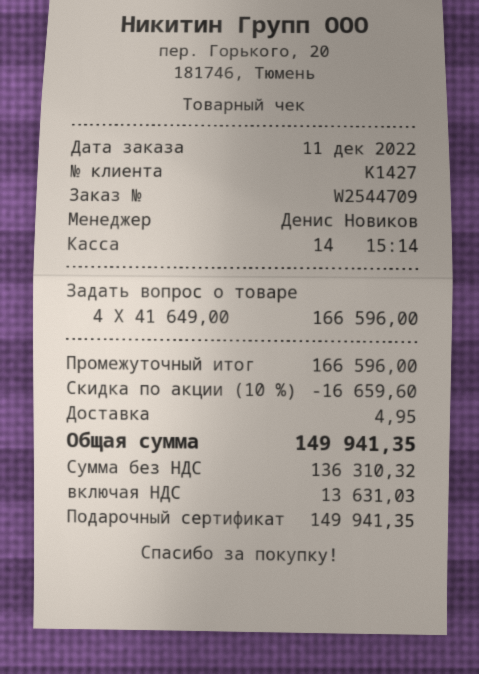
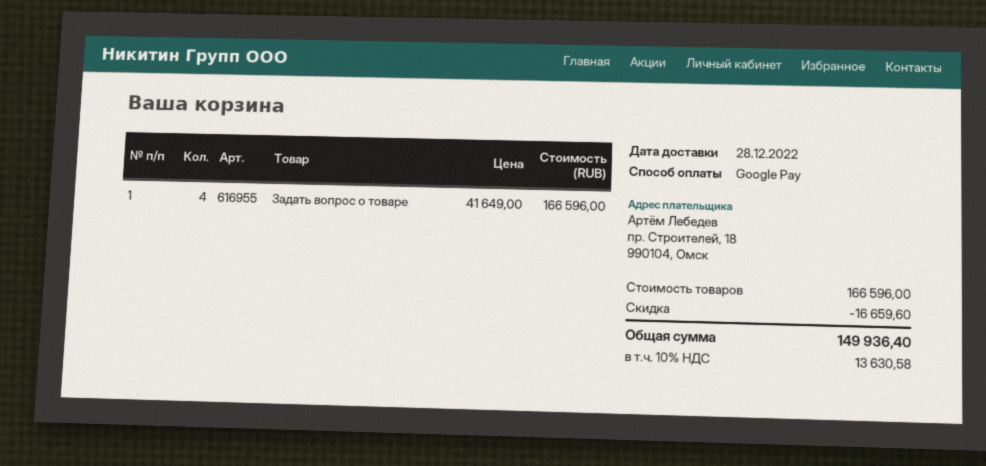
payment method: gift card -> Google Pay
shipping: 4.95 -> none
tax: 13631.03 -> 13630.58
total: 149941.35 -> 149936.40

